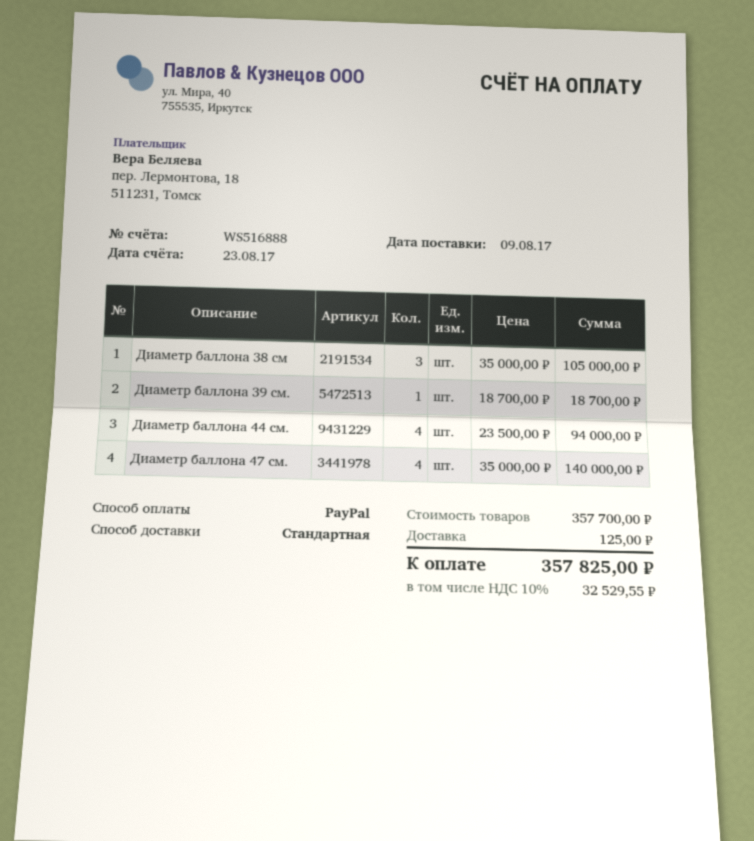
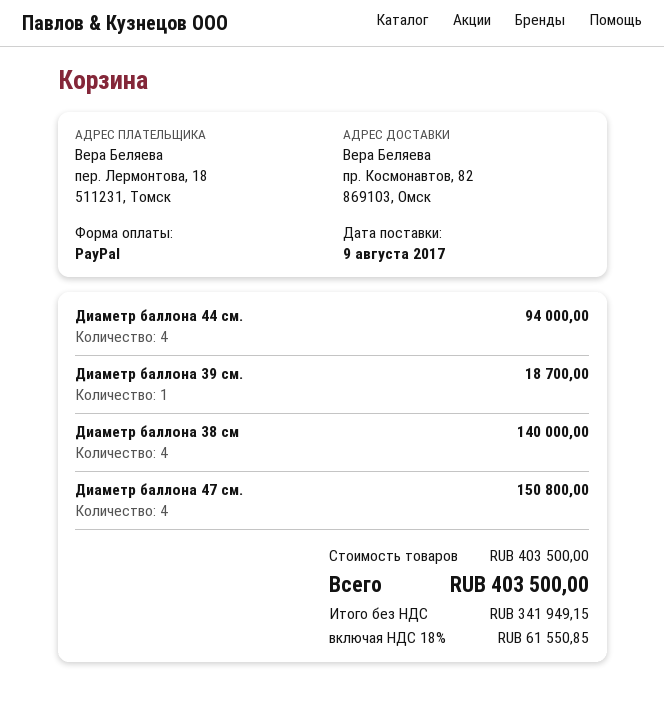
Диаметр баллона 38 см: 3 for 105000.00 -> 4 for 140000.00
Диаметр баллона 47 см.: 4 for 140000.00 -> 4 for 150800.00
subtotal: 357700.00 -> 403500.00
shipping: 125.00 -> none
tax: 10% = 32529.55 -> 18% = 61550.85
total: 357825.00 -> 403500.00

